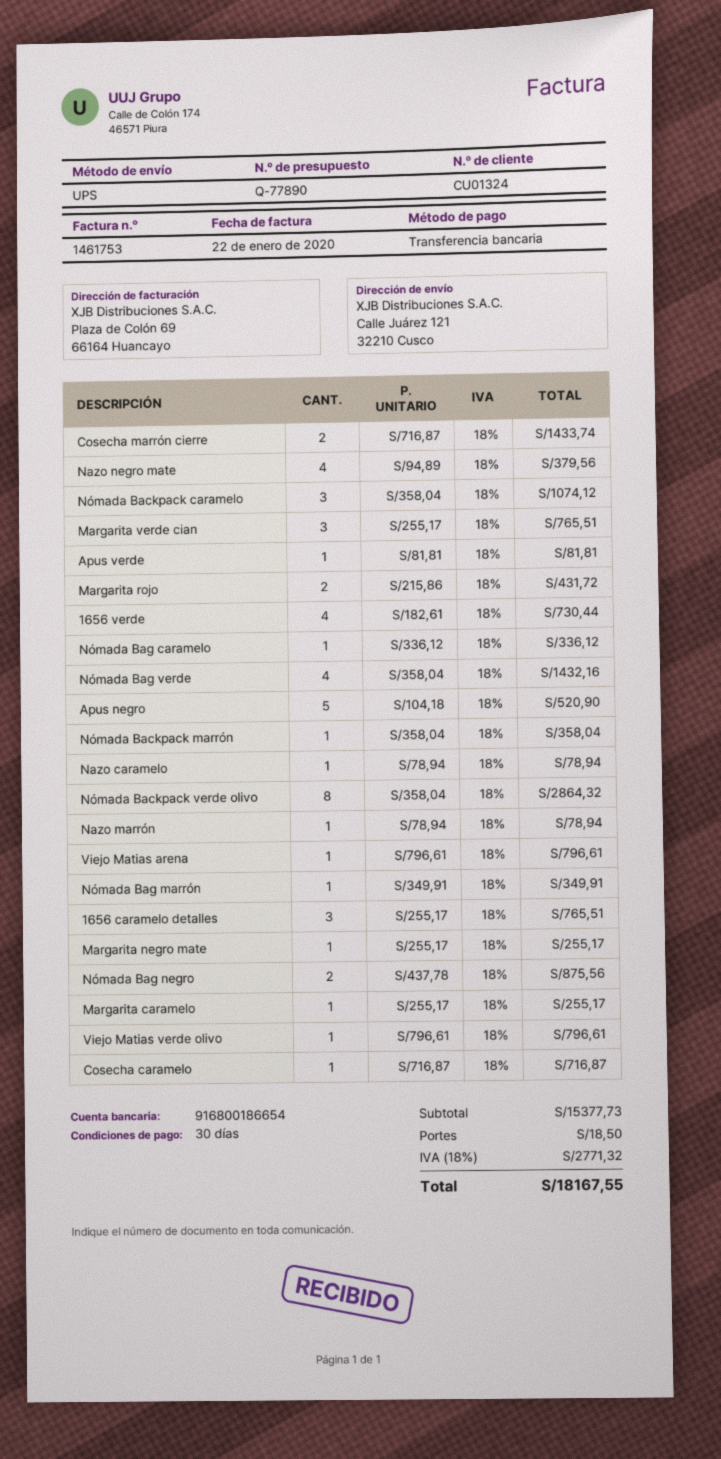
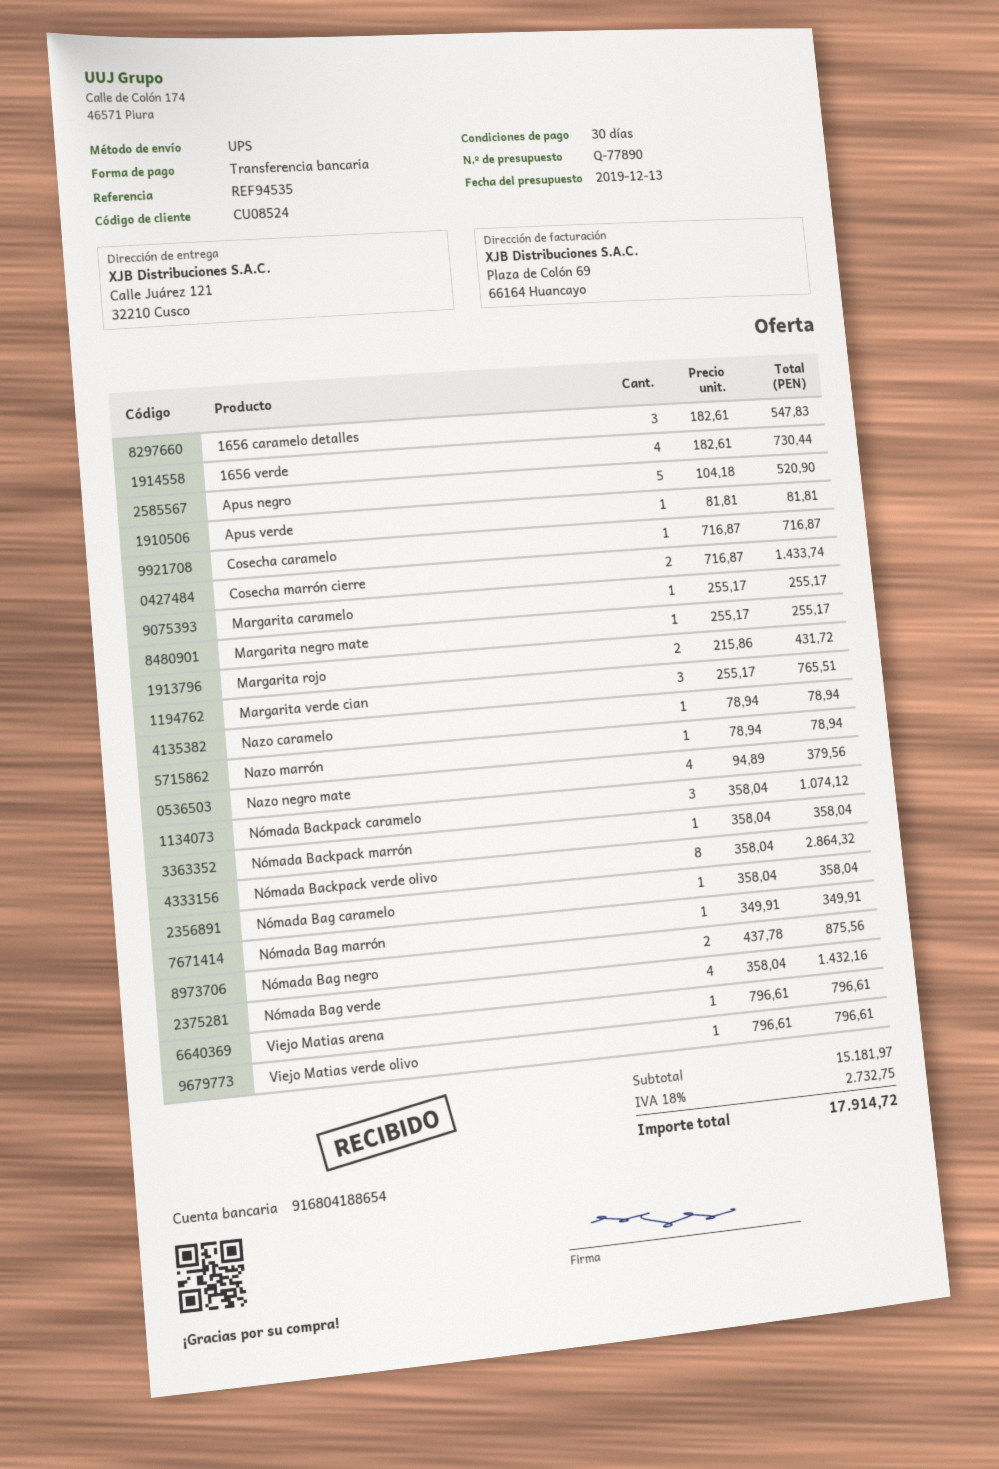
customer number: CU01324 -> CU08524
bank account: 916800186654 -> 916804188654
Nómada Bag caramelo: 1 x 336.12 = 336.12 -> 1 x 358.04 = 358.04
1656 caramelo detalles: 3 x 255.17 = 765.51 -> 3 x 182.61 = 547.83
subtotal: 15377.73 -> 15181.97
shipping: 18.50 -> none
tax: 18% = 2771.32 -> 18% = 2732.75
total: 18167.55 -> 17914.72

